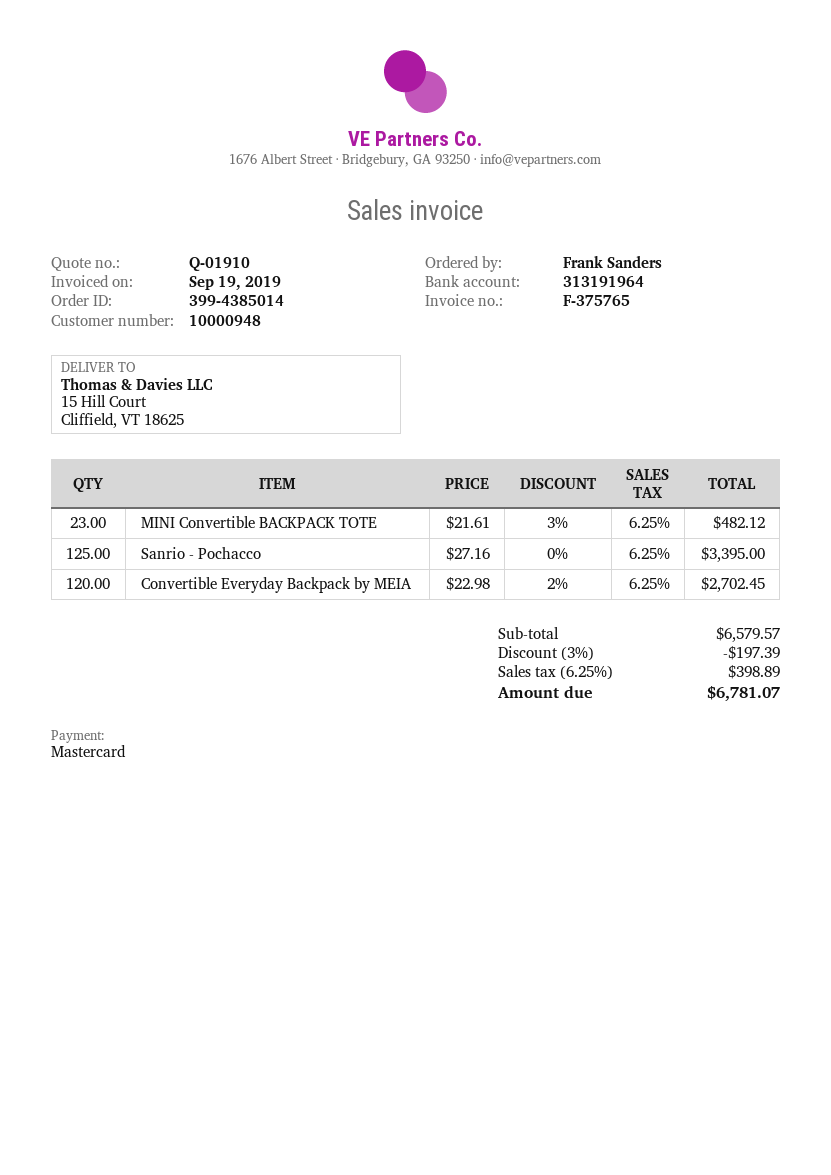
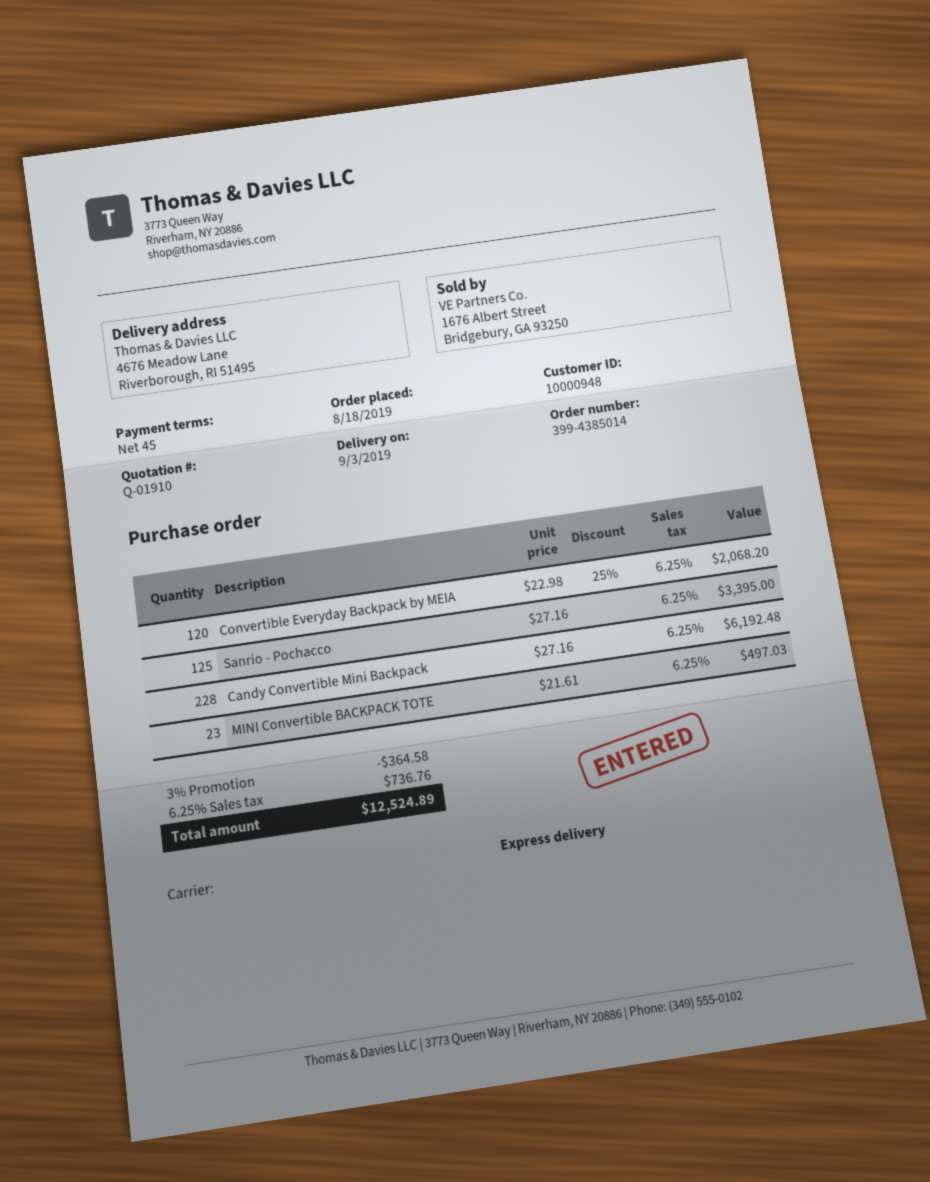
ship to: 15 Hill Court, Cliffield, VT 18625 -> 4676 Meadow Lane, Riverborough, RI 51495
MINI Convertible BACKPACK TOTE: 23 x 21.61 - 3% = 482.12 -> 23 x 21.61 = 497.03
Convertible Everyday Backpack by MEIA: 120 x 22.98 - 2% = 2702.45 -> 120 x 22.98 - 25% = 2068.20
Candy Convertible Mini Backpack: none -> 228 x 27.16 = 6192.48
discount: 3% = 197.39 -> 3% = 364.58
tax: 6.25% = 398.89 -> 6.25% = 736.76
total: 6781.07 -> 12524.89

